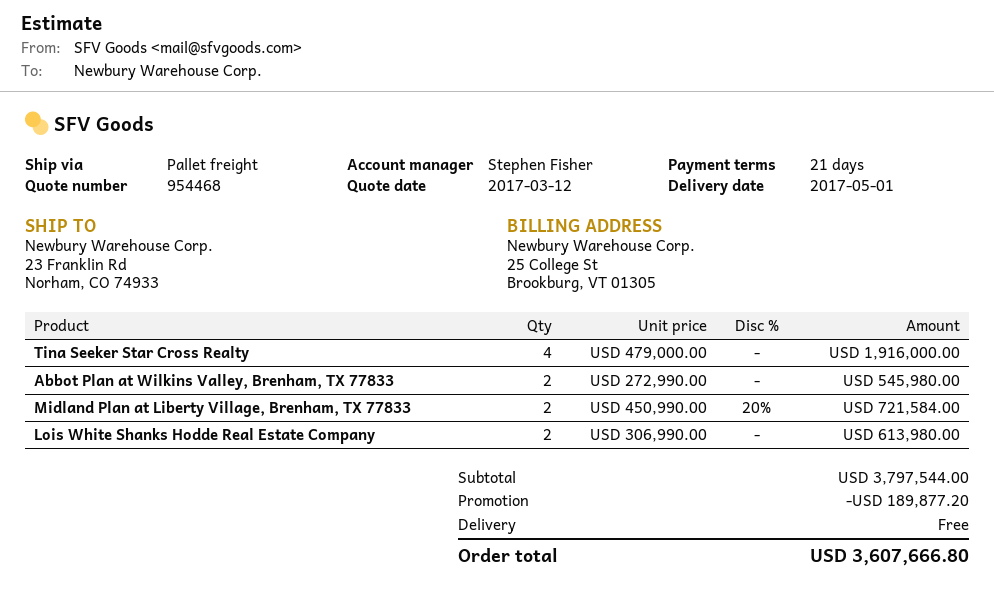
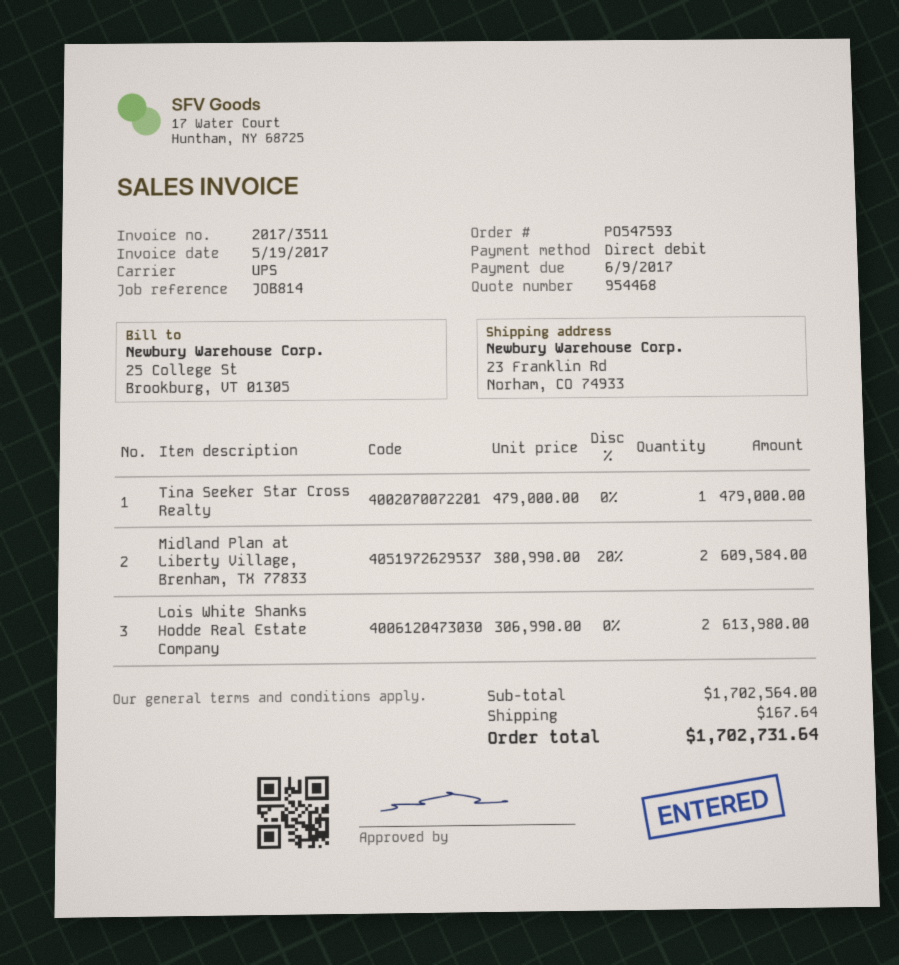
shipping method: pallet freight -> UPS
Tina Seeker Star Cross Realty: 4 x 479000.00 = 1916000.00 -> 1 x 479000.00 = 479000.00
Abbot Plan at Wilkins Valley, Brenham, TX 77833: 2 x 272990.00 = 545980.00 -> none
Midland Plan at Liberty Village, Brenham, TX 77833: 2 x 450990.00 - 20% = 721584.00 -> 2 x 380990.00 - 20% = 609584.00
subtotal: 3797544.00 -> 1702564.00
discount: 189877.20 -> none
shipping: 0.00 -> 167.64
total: 3607666.80 -> 1702731.64

